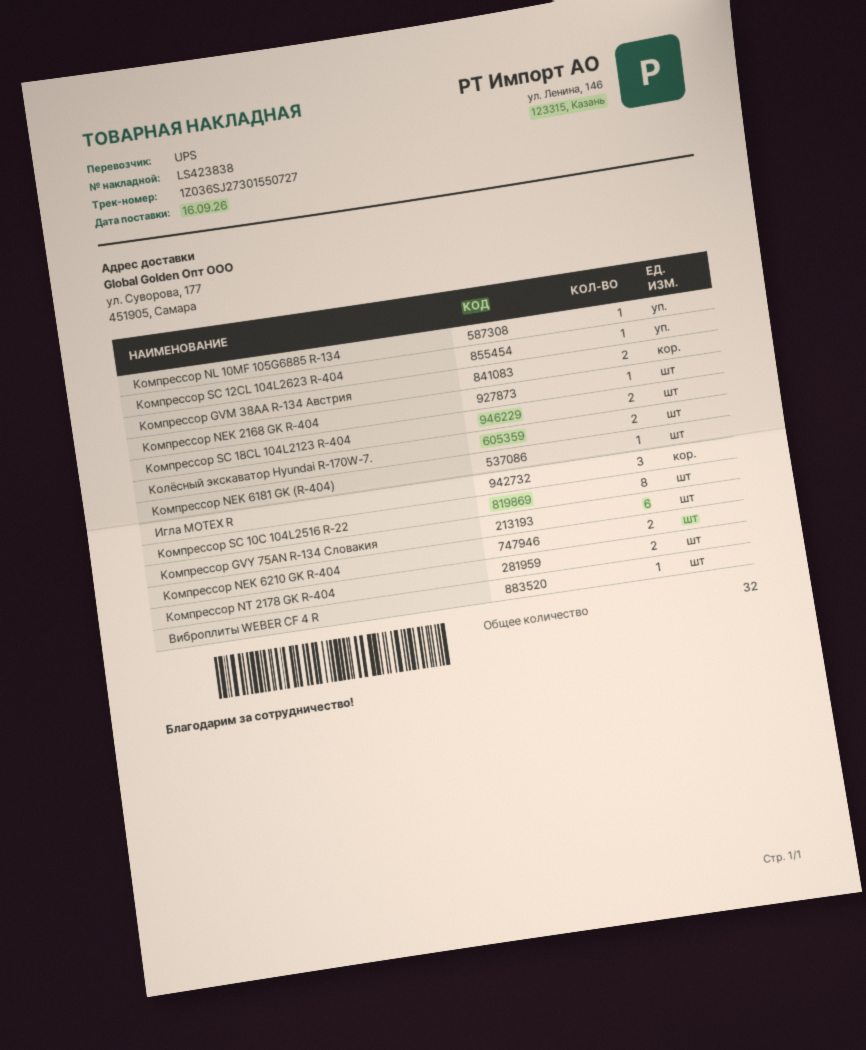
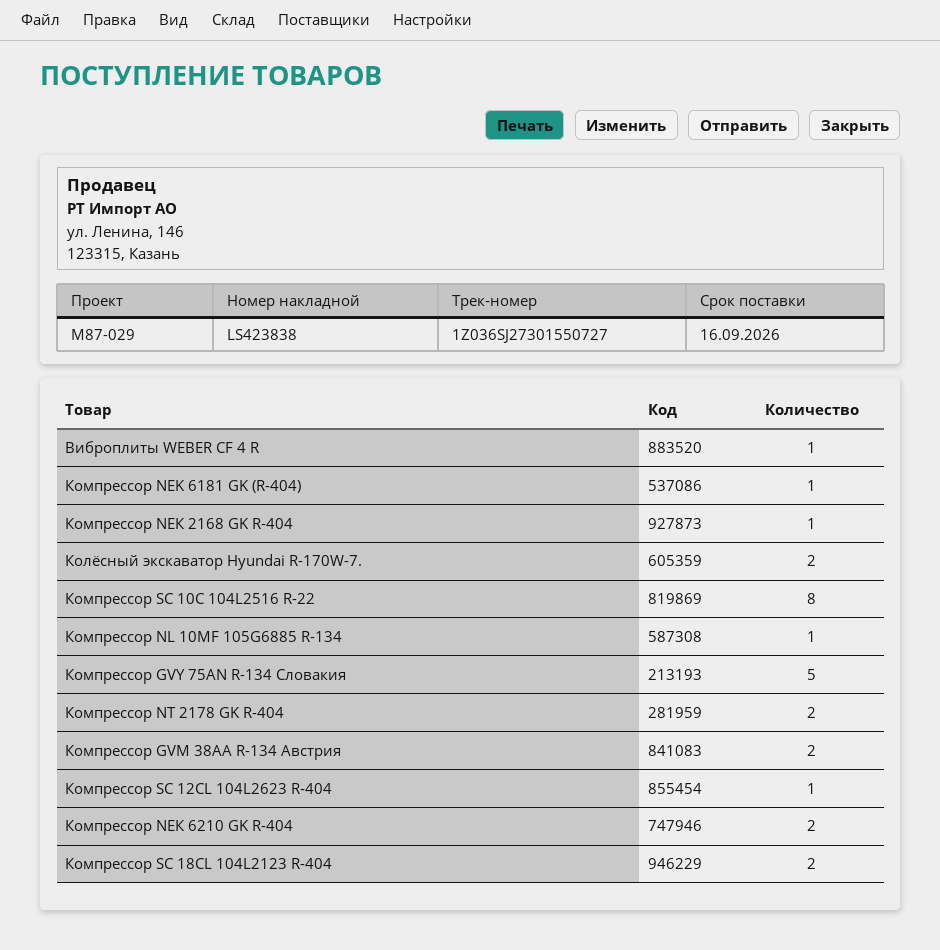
Игла MOTEX R: 3 -> none
Компрессор GVY 75AN R-134 Словакия: 6 -> 5

